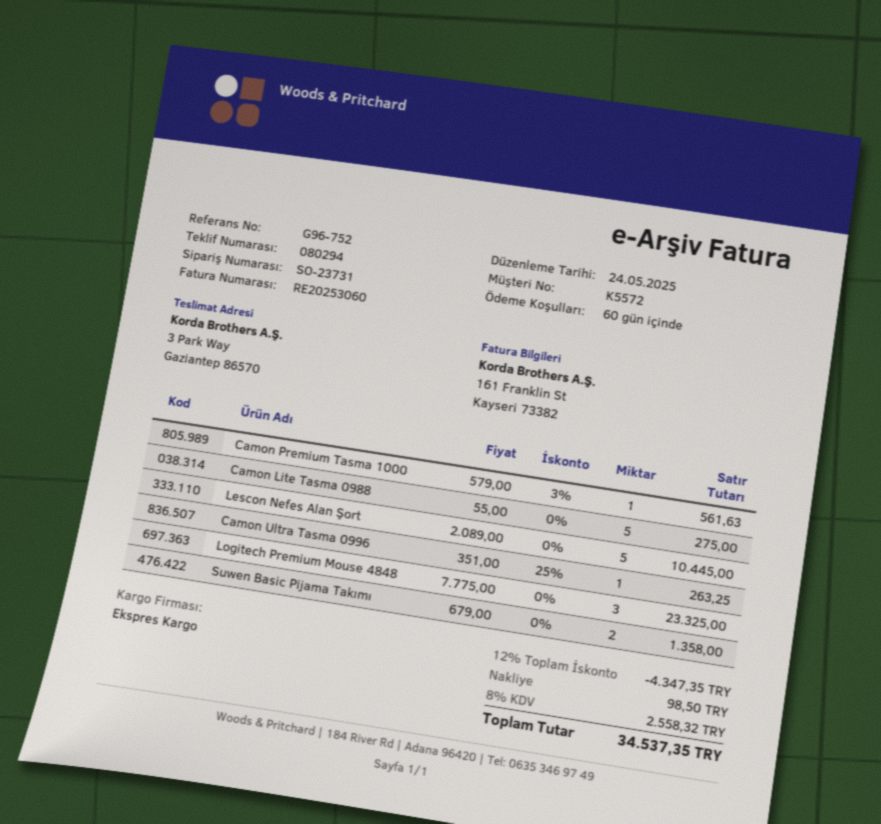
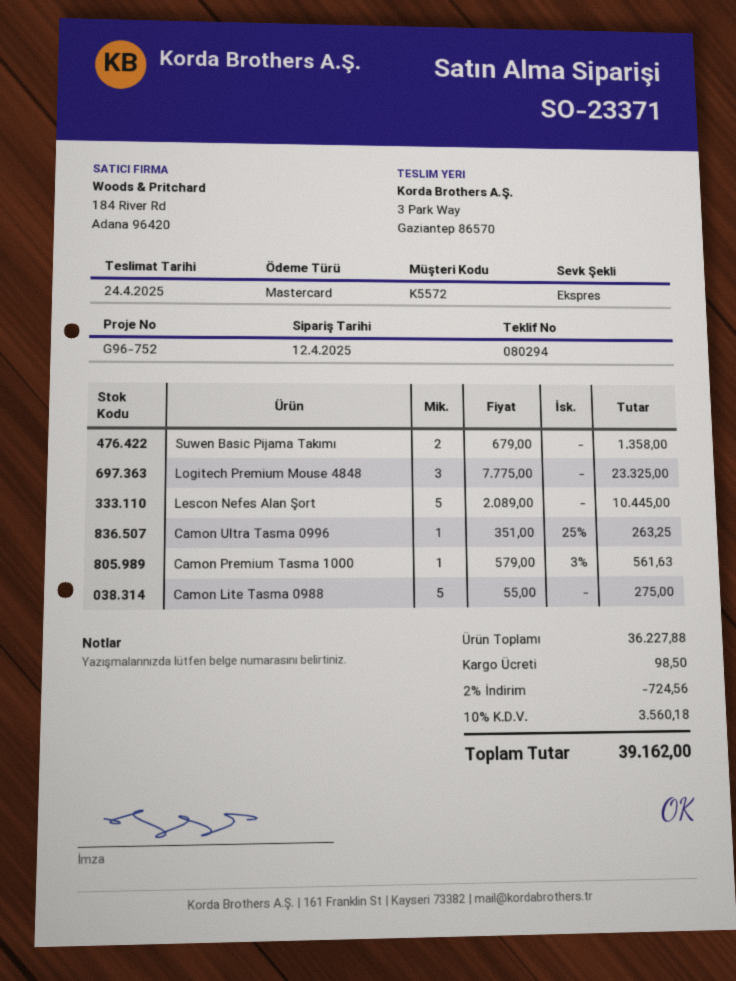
order number: SO-23731 -> SO-23371
discount: 12% = 4347.35 -> 2% = 724.56
tax: 8% = 2558.32 -> 10% = 3560.18
total: 34537.35 -> 39162.00

